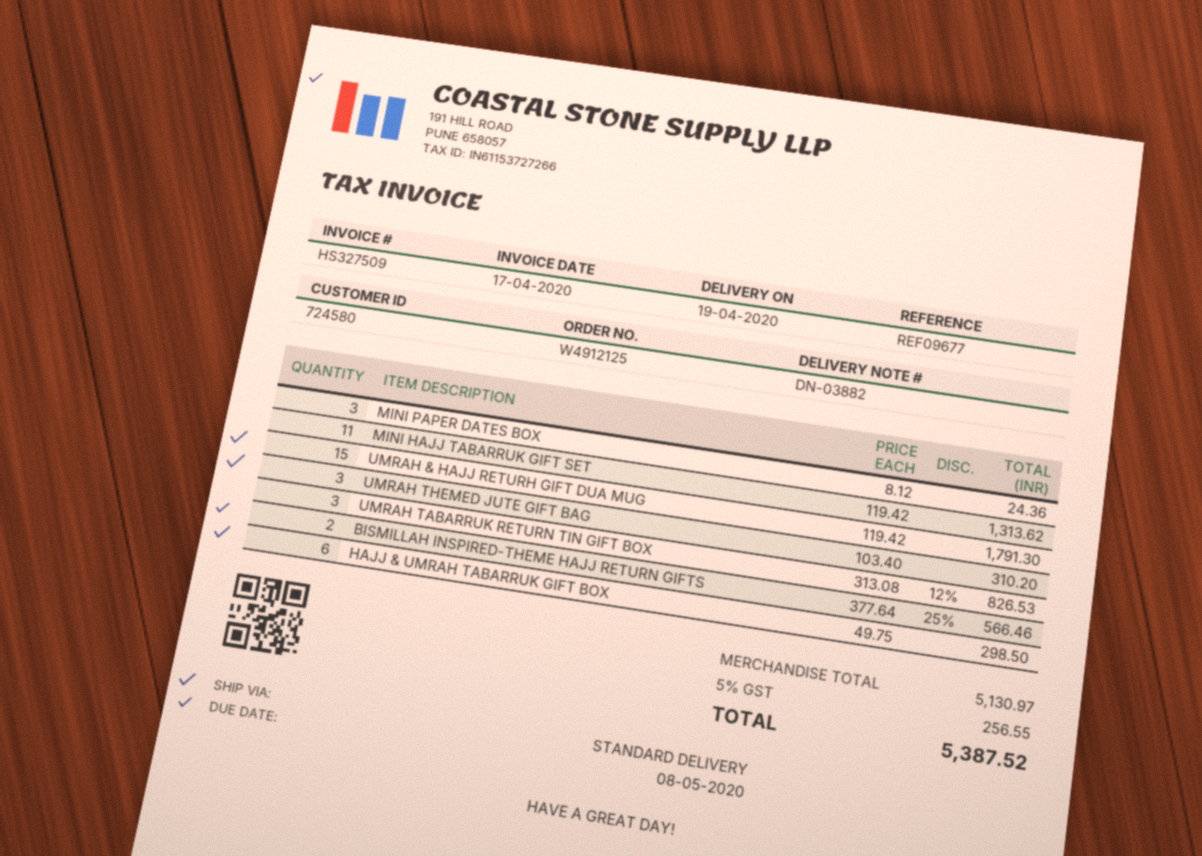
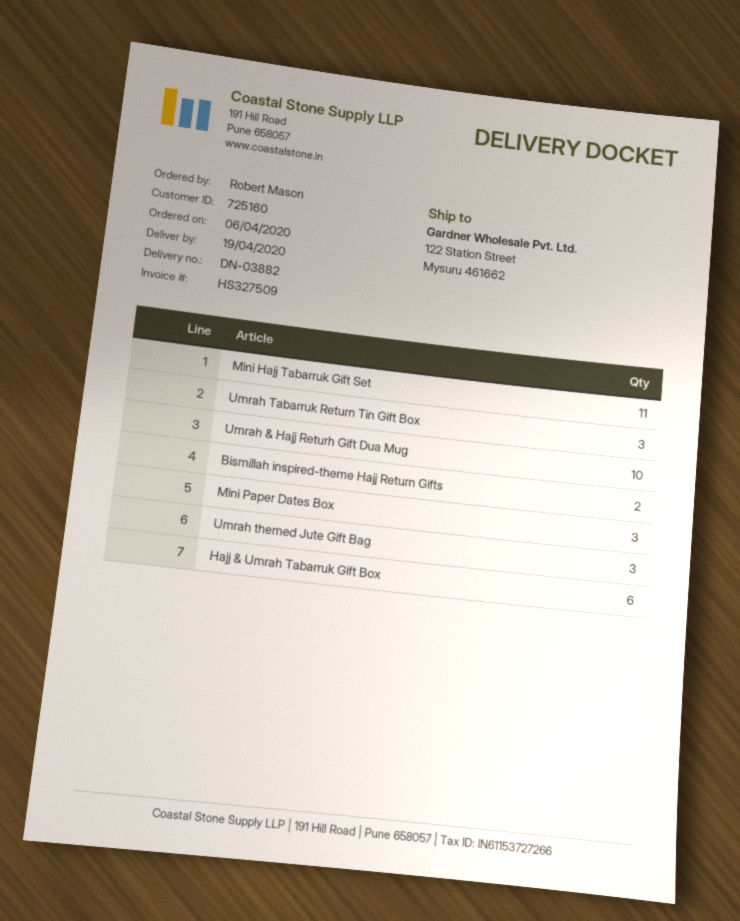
customer number: 724580 -> 725160
UMRAH & HAJJ RETURH GIFT DUA MUG: 15 -> 10

